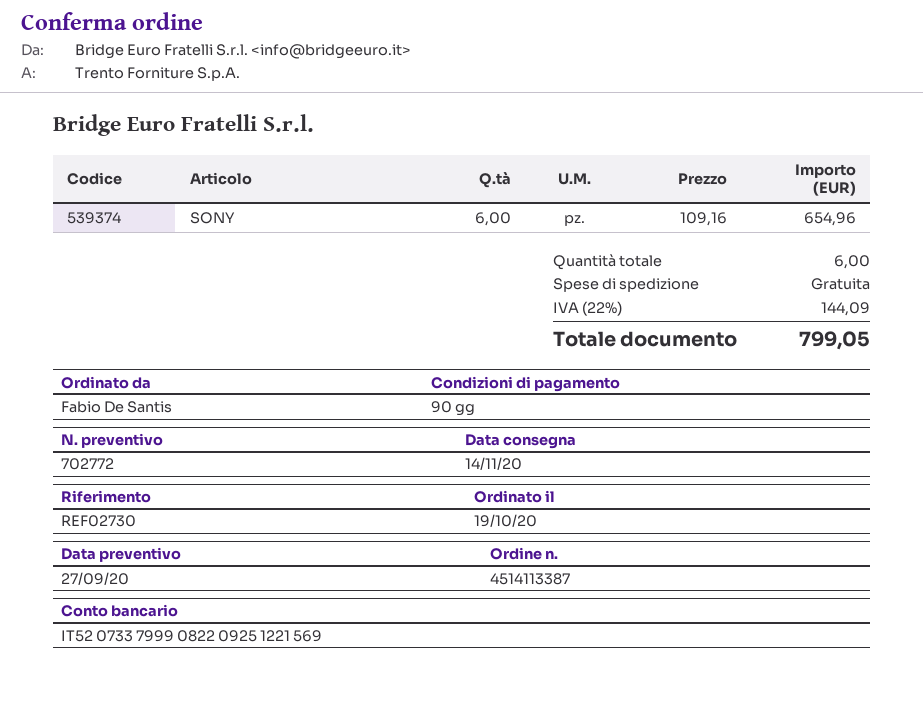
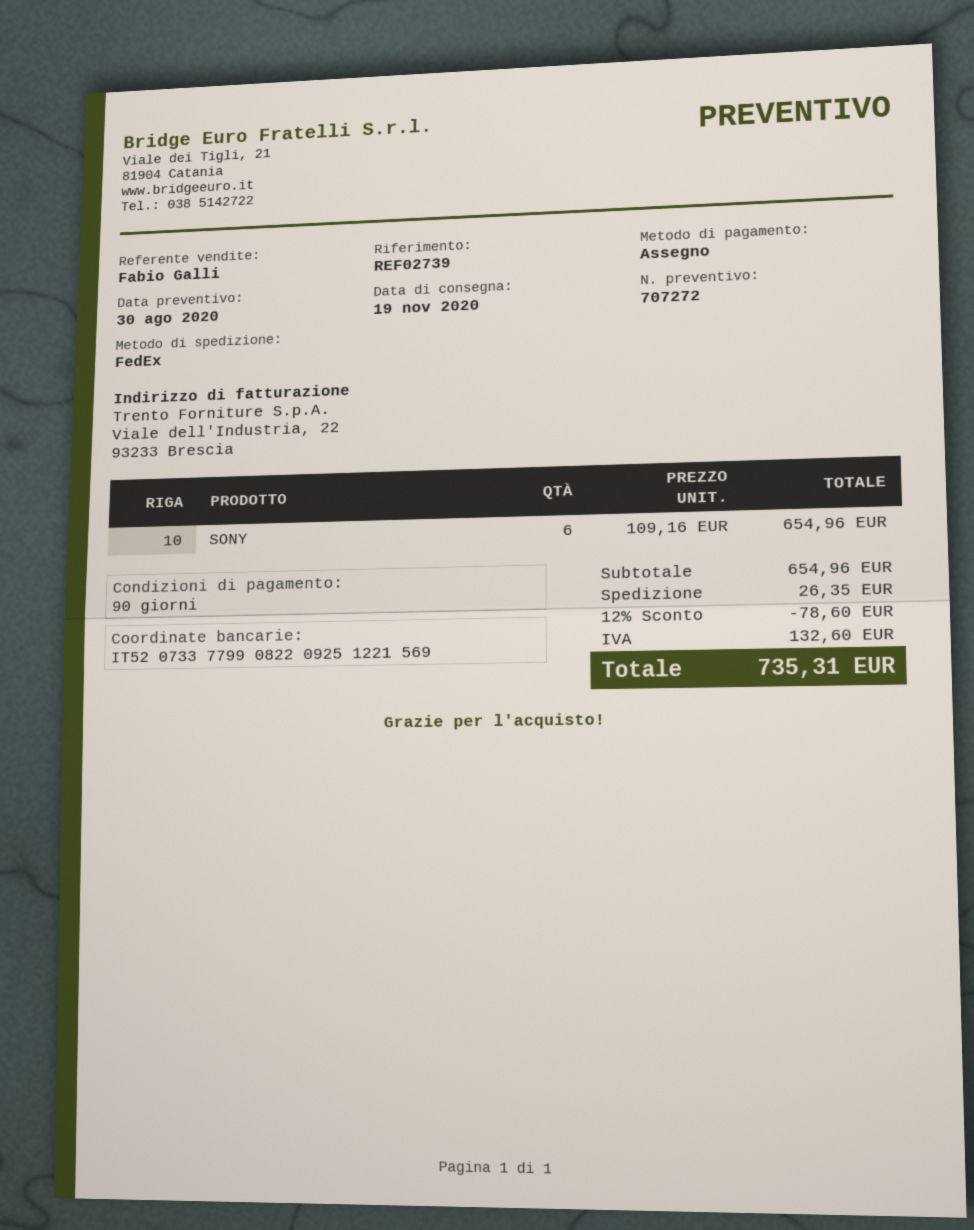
quote number: 702772 -> 707272
quote date: 2020-09-27 -> 2020-08-30
delivery date: 2020-11-14 -> 2020-11-19
reference: REF02730 -> REF02739
bank account: IT5207337999082209251221569 -> IT5207337799082209251221569
discount: none -> 12% = 78.60
shipping: 0.00 -> 26.35
tax: 144.09 -> 132.60
total: 799.05 -> 735.31

